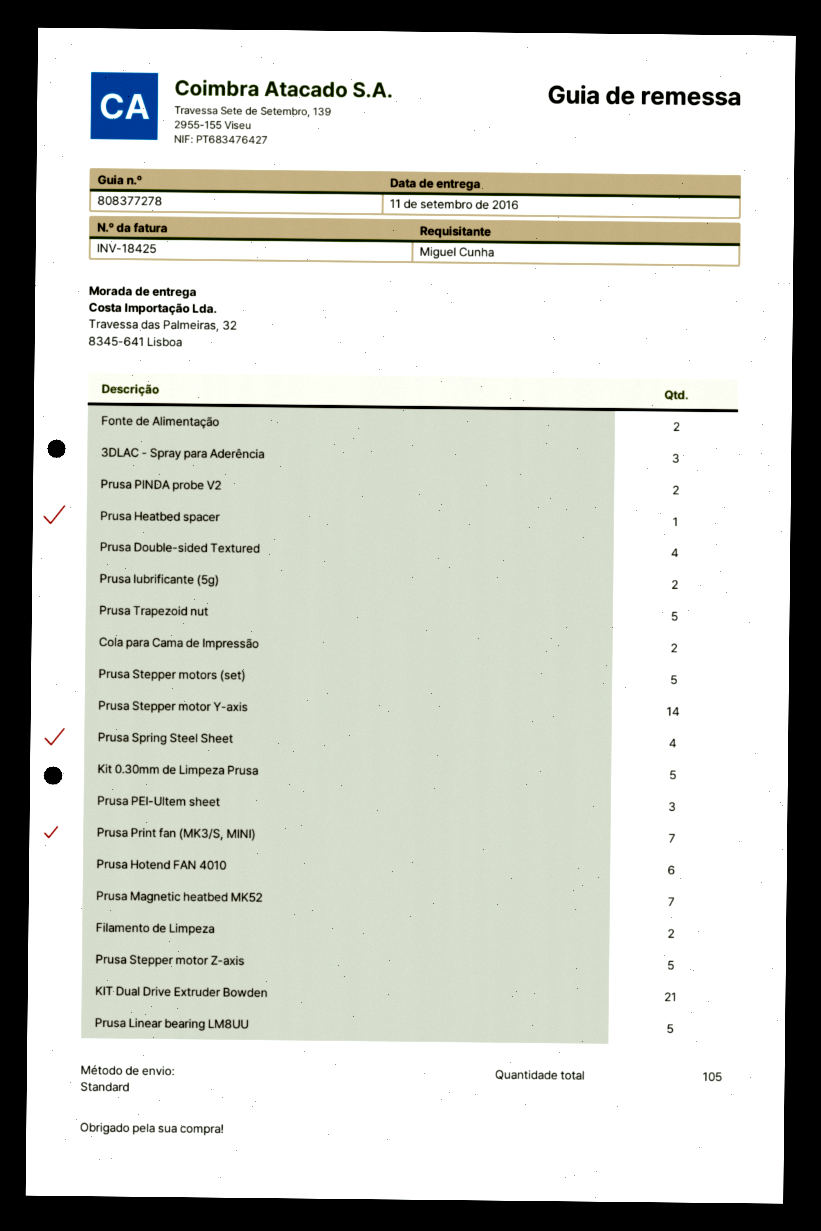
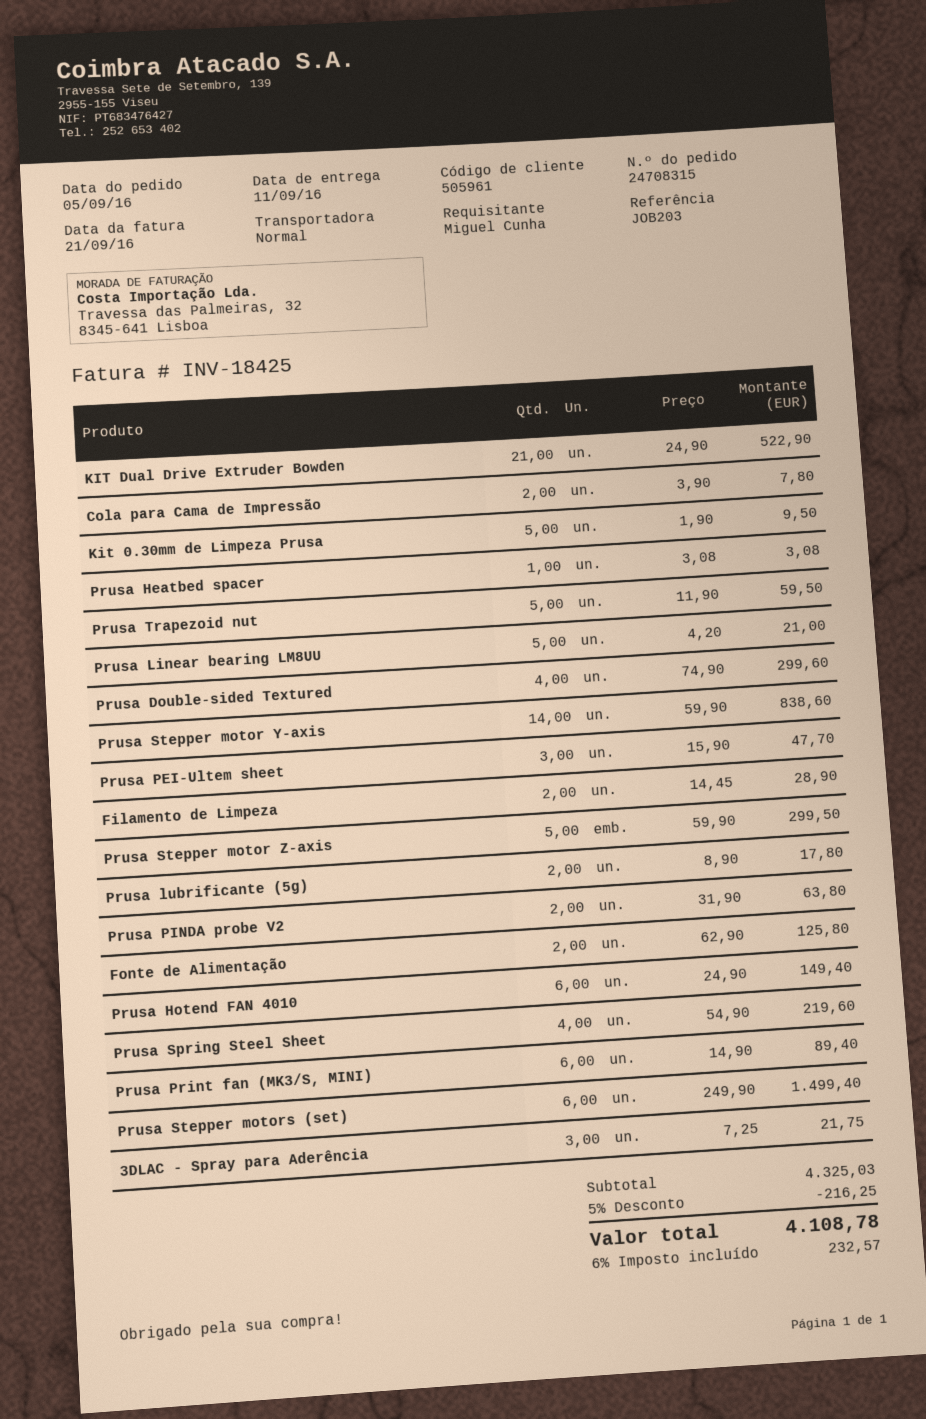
Prusa Stepper motors (set): 5 -> 6
Prusa Print fan (MK3/S, MINI): 7 -> 6
Prusa Magnetic heatbed MK52: 7 -> none

